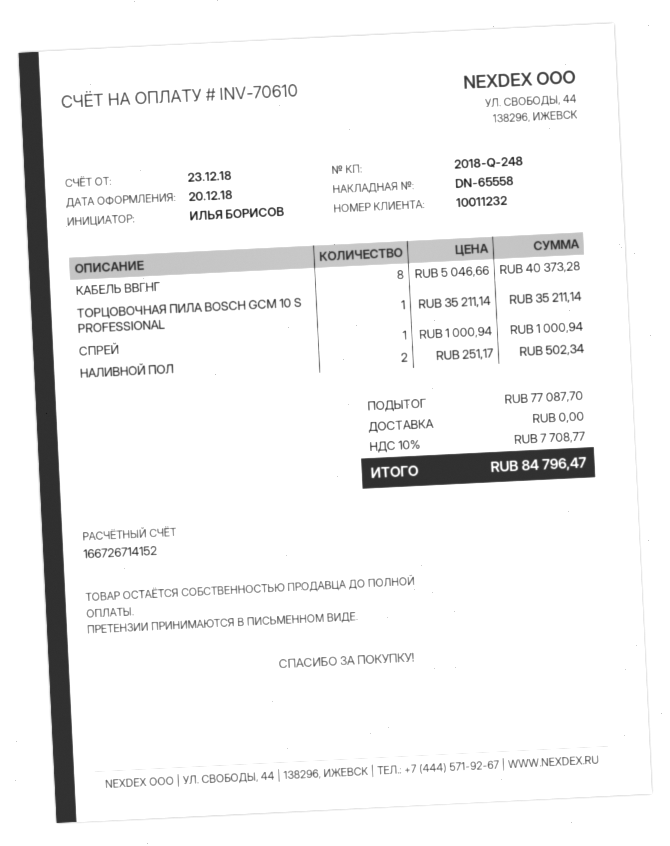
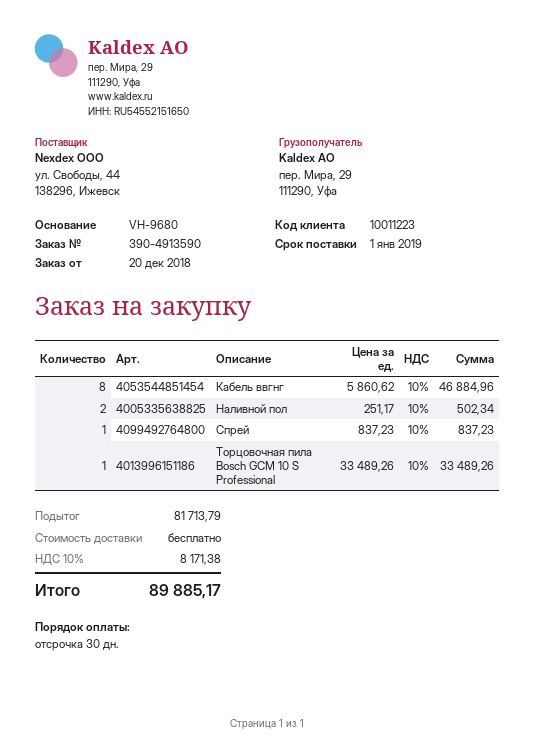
customer number: 10011232 -> 10011223
КАБЕЛЬ ВВГНГ: 8 x 5046.66 = 40373.28 -> 8 x 5860.62 = 46884.96
ТОРЦОВОЧНАЯ ПИЛА BOSCH GCM 10 S PROFESSIONAL: 1 x 35211.14 = 35211.14 -> 1 x 33489.26 = 33489.26
СПРЕЙ: 1 x 1000.94 = 1000.94 -> 1 x 837.23 = 837.23
subtotal: 77087.70 -> 81713.79
tax: 10% = 7708.77 -> 10% = 8171.38
total: 84796.47 -> 89885.17

